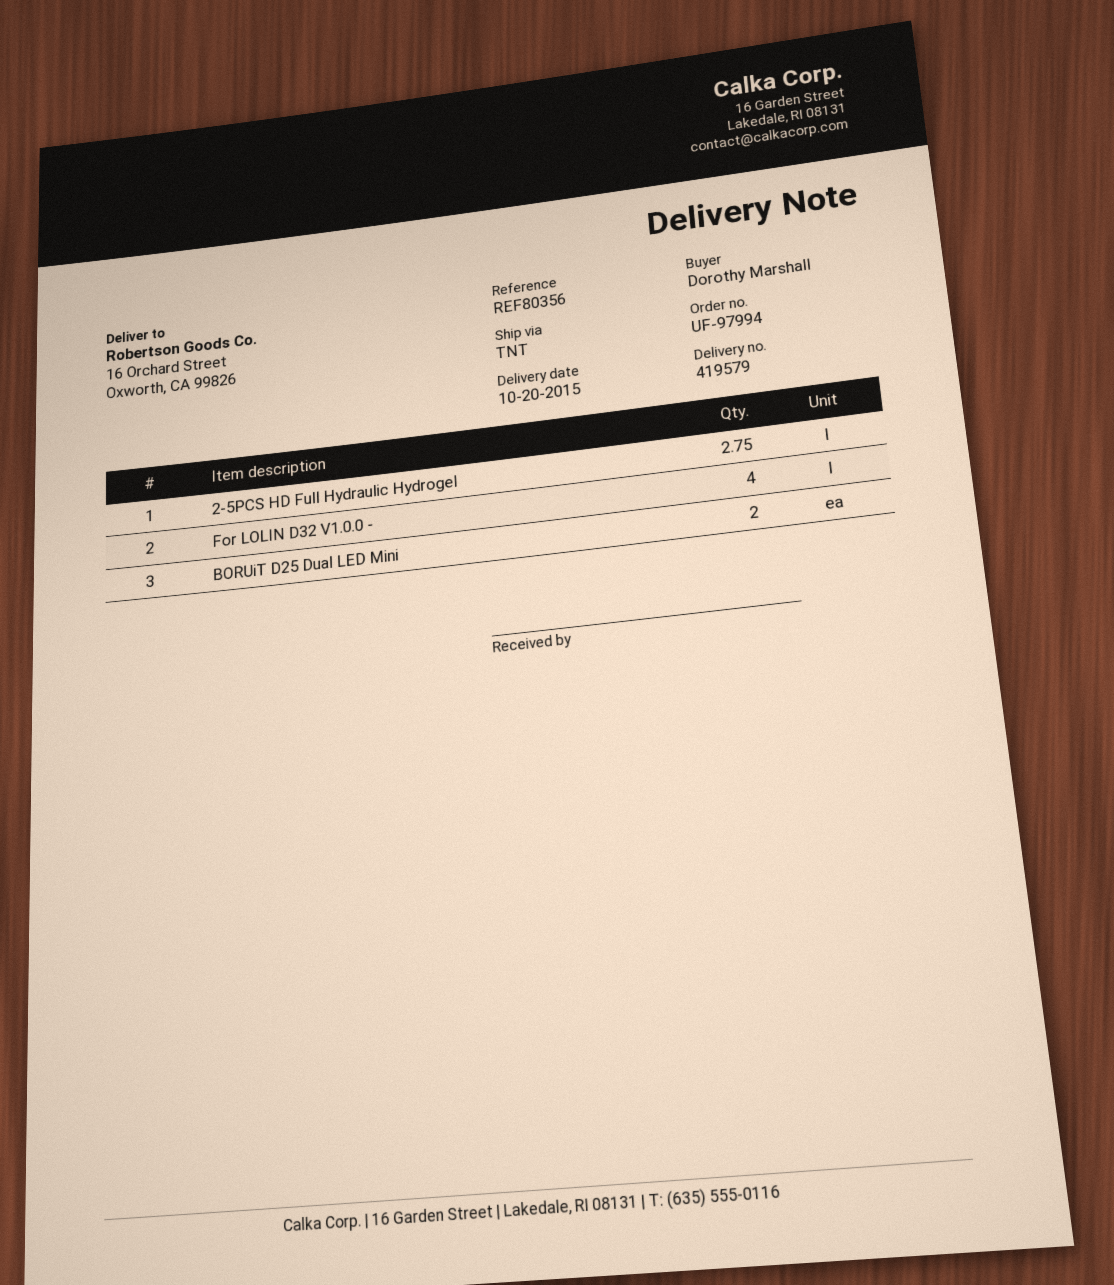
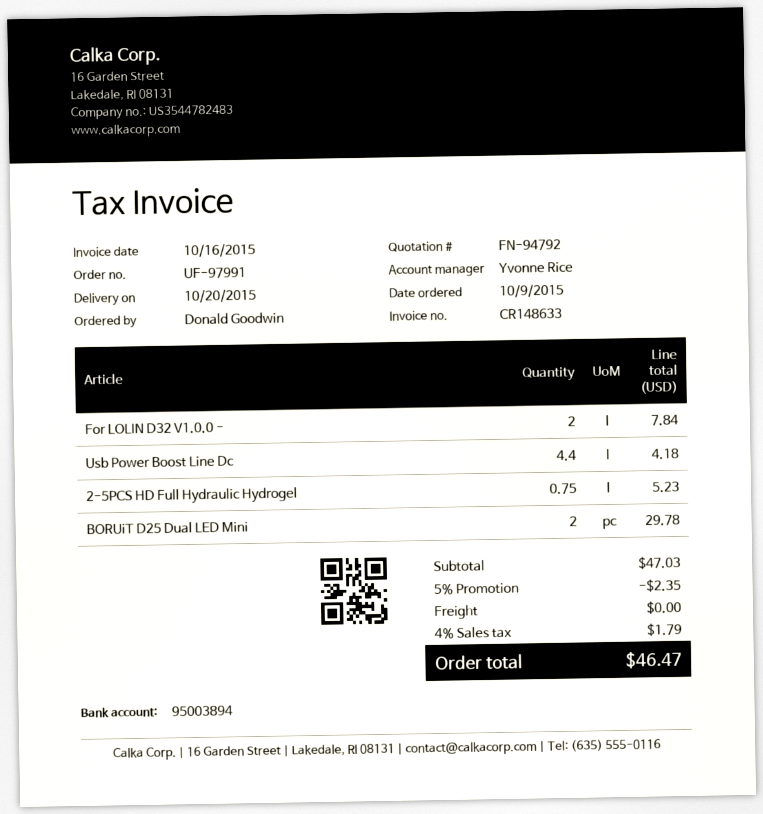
order number: UF-97994 -> UF-97991
ordered by: Dorothy Marshall -> Donald Goodwin
2-5PCS HD Full Hydraulic Hydrogel: 2.75 -> 0.75
For LOLIN D32 V1.0.0 -: 4 -> 2
Usb Power Boost Line Dc: none -> 4.4

